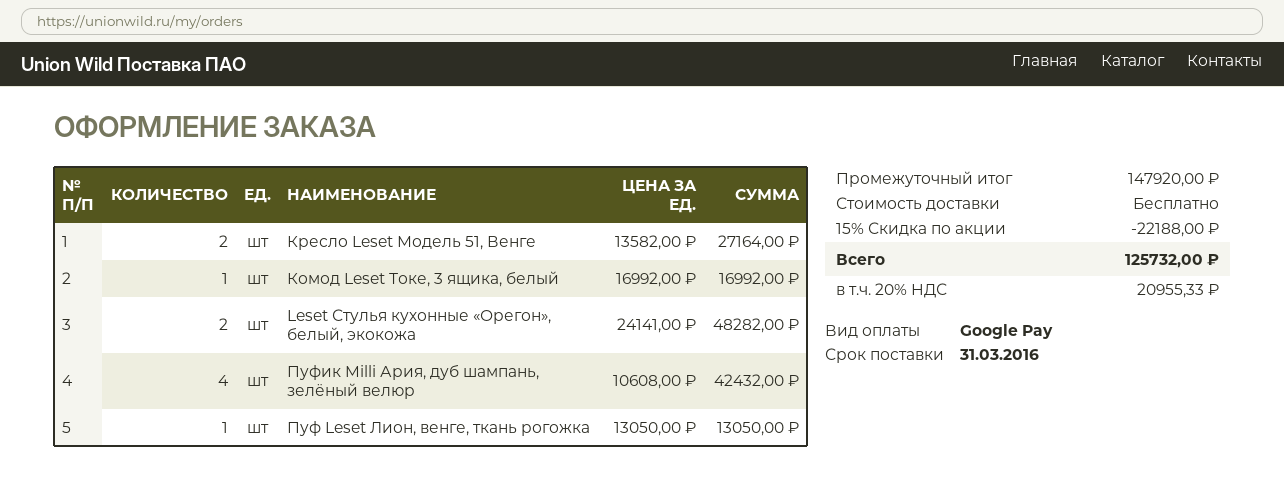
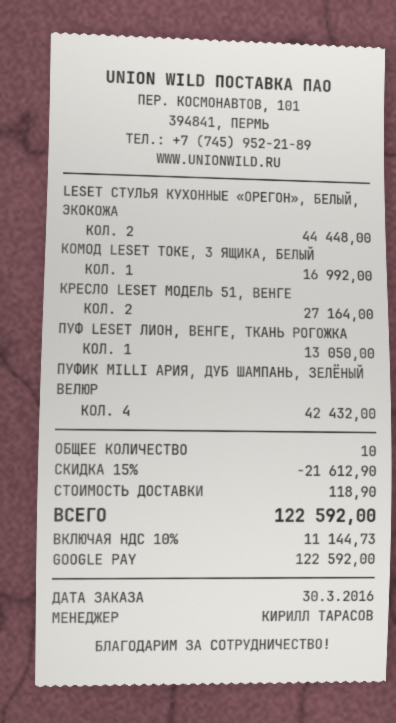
Leset Стулья кухонные «Орегон», белый, экокожа: 2 for 48282.00 -> 2 for 44448.00
discount: 15% = 22188.00 -> 15% = 21612.90
shipping: 0.00 -> 118.90
tax: 20% = 20955.33 -> 10% = 11144.73
total: 125732.00 -> 122592.00

